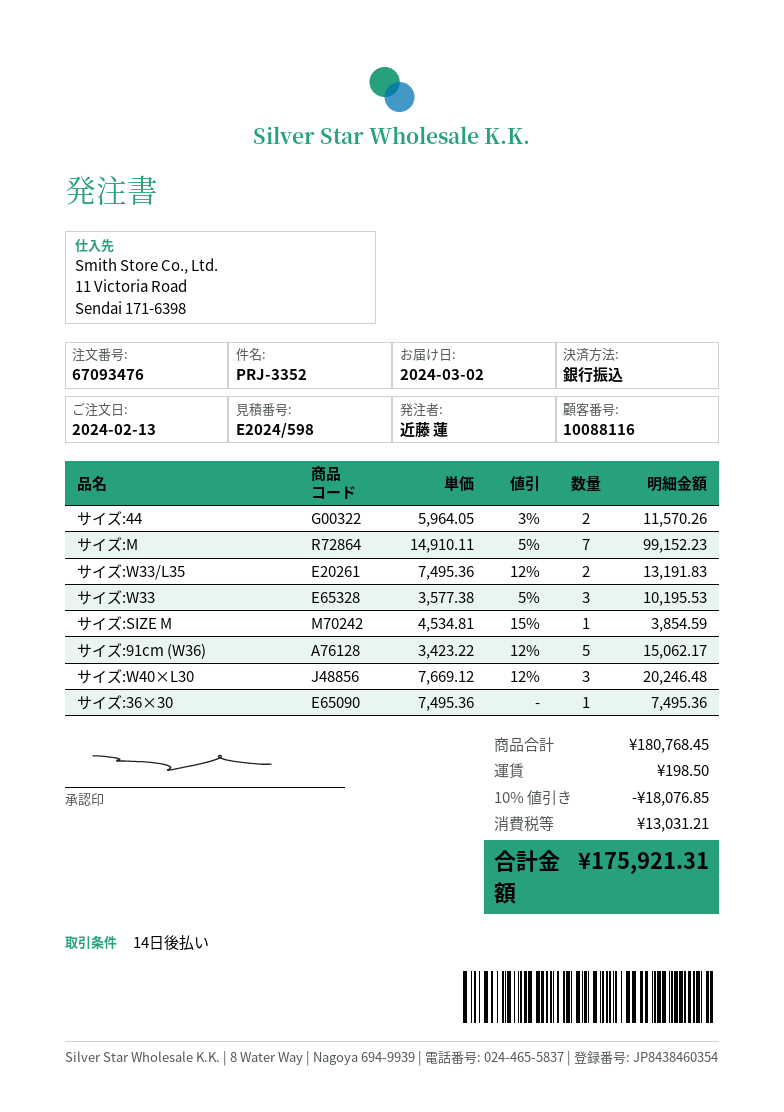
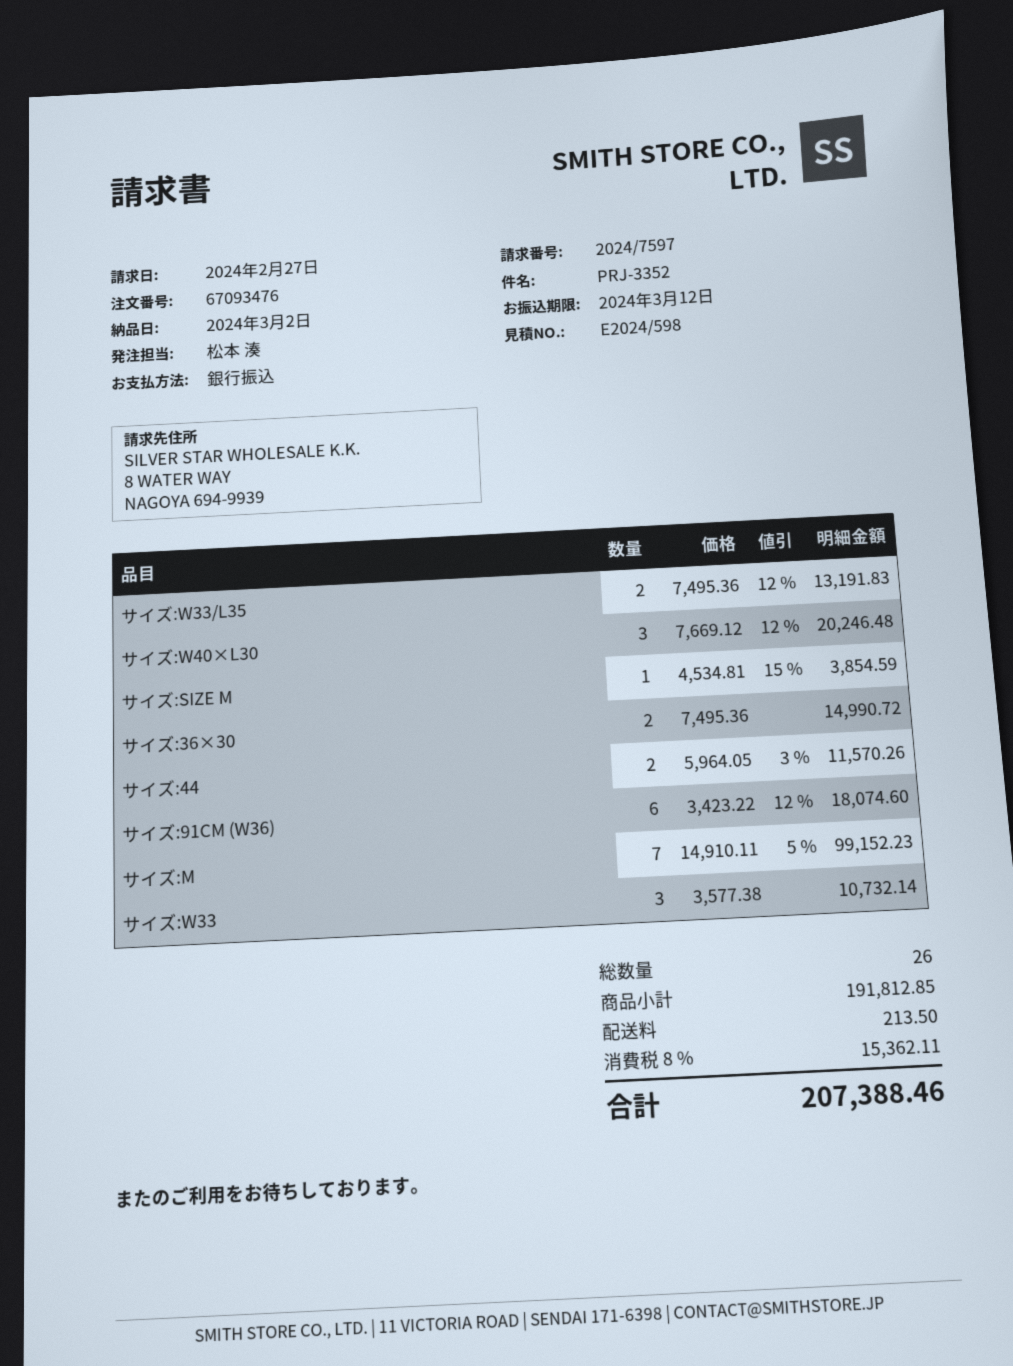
ordered by: 近藤 蓮 -> 松本 湊
サイズ:W33: 3 x 3577.38 - 5% = 10195.53 -> 3 x 3577.38 = 10732.14
サイズ:91cm (W36): 5 x 3423.22 - 12% = 15062.17 -> 6 x 3423.22 - 12% = 18074.60
サイズ:36×30: 1 x 7495.36 = 7495.36 -> 2 x 7495.36 = 14990.72
subtotal: 180768.45 -> 191812.85
discount: 10% = 18076.85 -> none
shipping: 198.50 -> 213.50
tax: 13031.21 -> 15362.11
total: 175921.31 -> 207388.46

